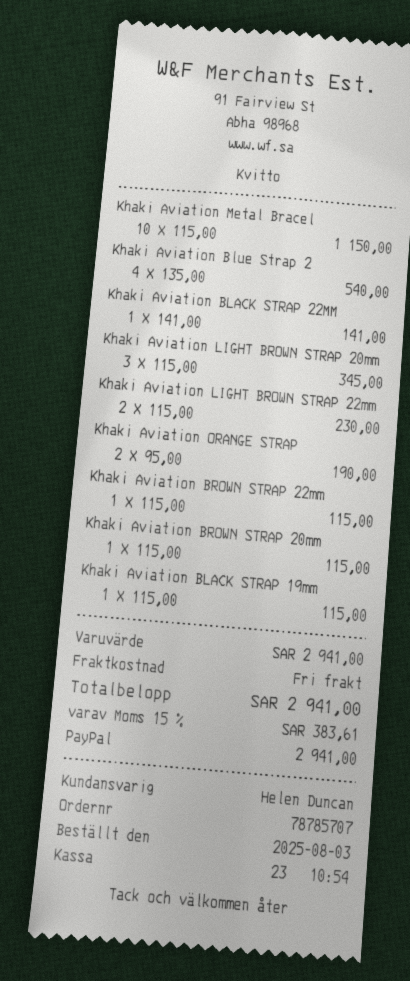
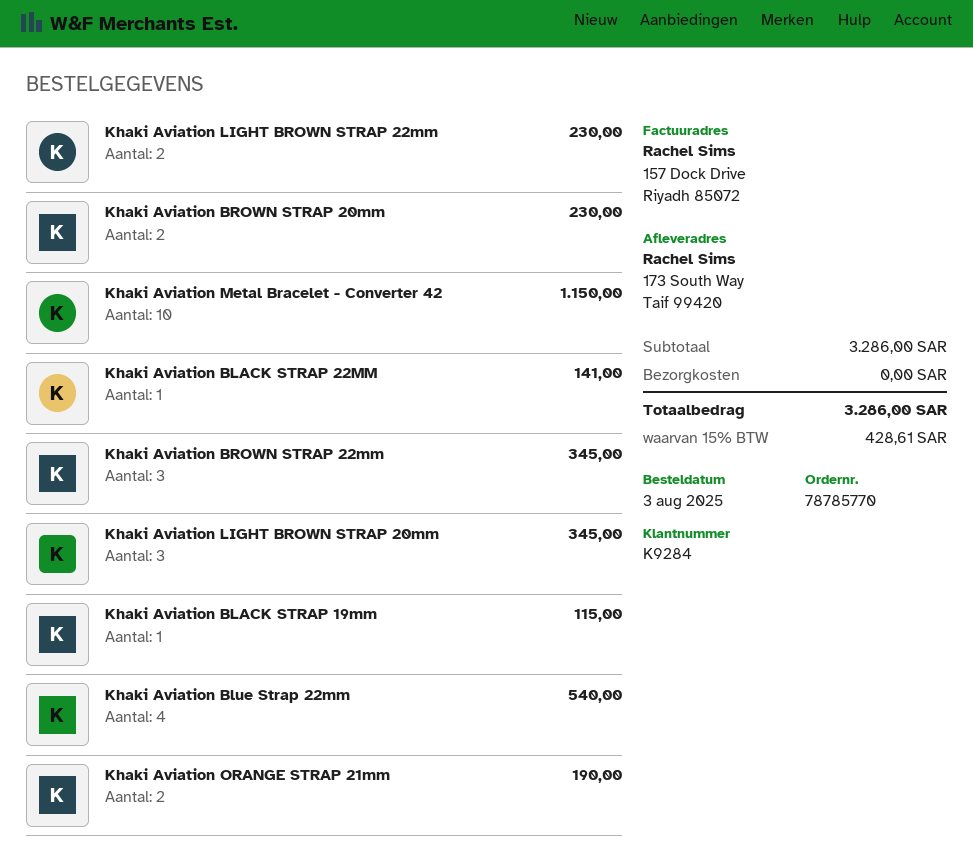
order number: 78785707 -> 78785770
Khaki Aviation BROWN STRAP 22mm: 1 for 115.00 -> 3 for 345.00
Khaki Aviation BROWN STRAP 20mm: 1 for 115.00 -> 2 for 230.00
subtotal: 2941.00 -> 3286.00
tax: 15% = 383.61 -> 15% = 428.61
total: 2941.00 -> 3286.00

